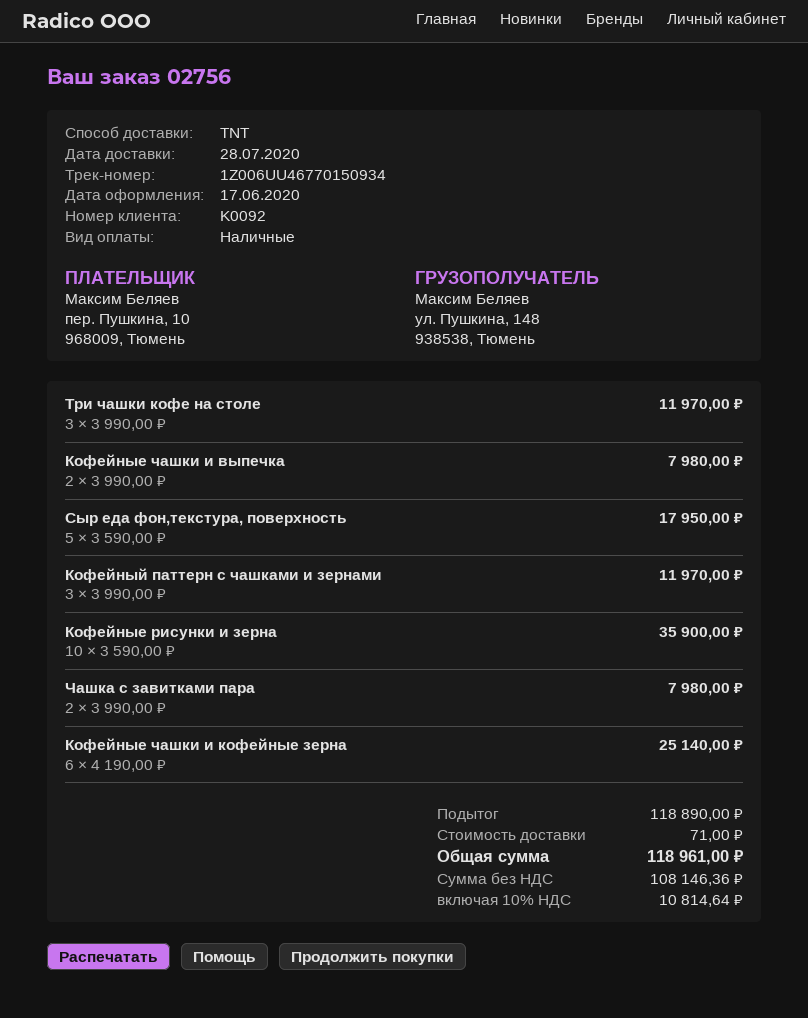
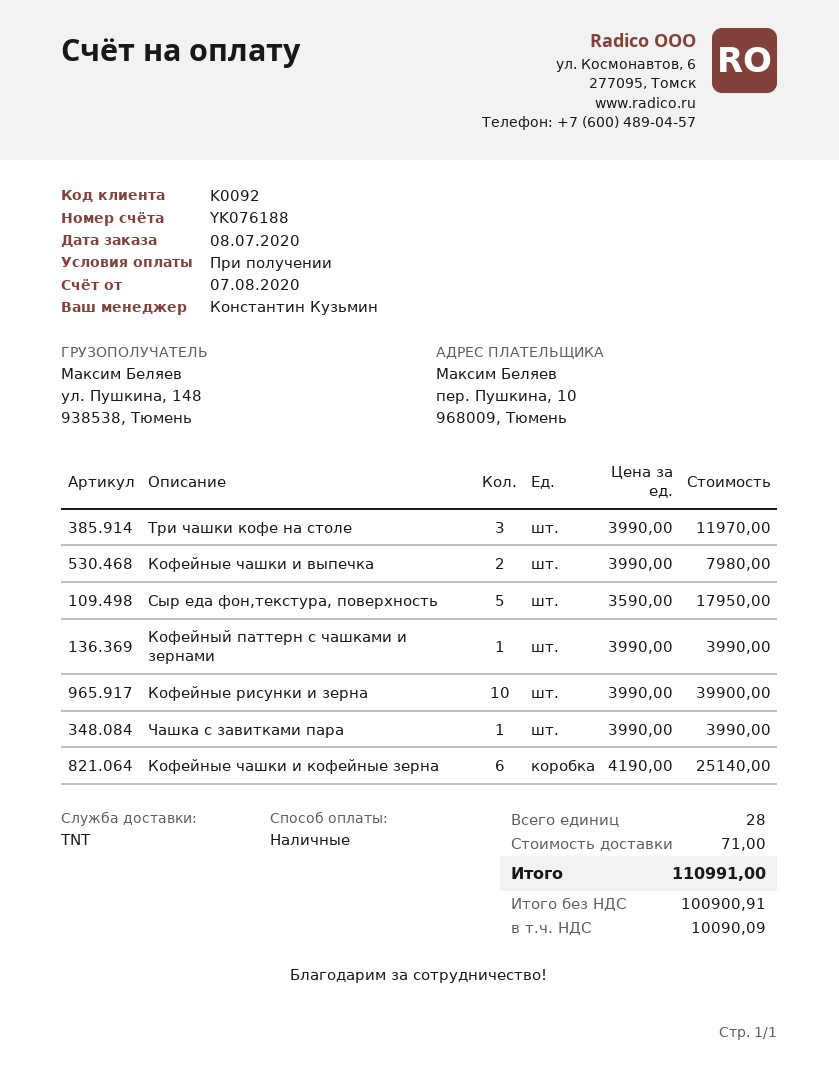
order date: 2020-06-17 -> 2020-07-08
Кофейный паттерн с чашками и зернами: 3 x 3990.00 = 11970.00 -> 1 x 3990.00 = 3990.00
Кофейные рисунки и зерна: 10 x 3590.00 = 35900.00 -> 10 x 3990.00 = 39900.00
Чашка с завитками пара: 2 x 3990.00 = 7980.00 -> 1 x 3990.00 = 3990.00
net: 108146.36 -> 100900.91
tax: 10814.64 -> 10090.09
total: 118961.00 -> 110991.00

